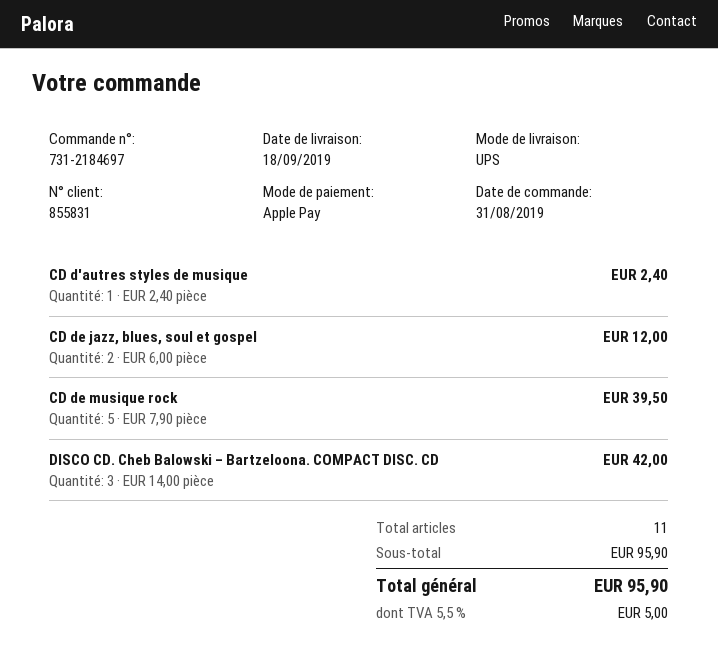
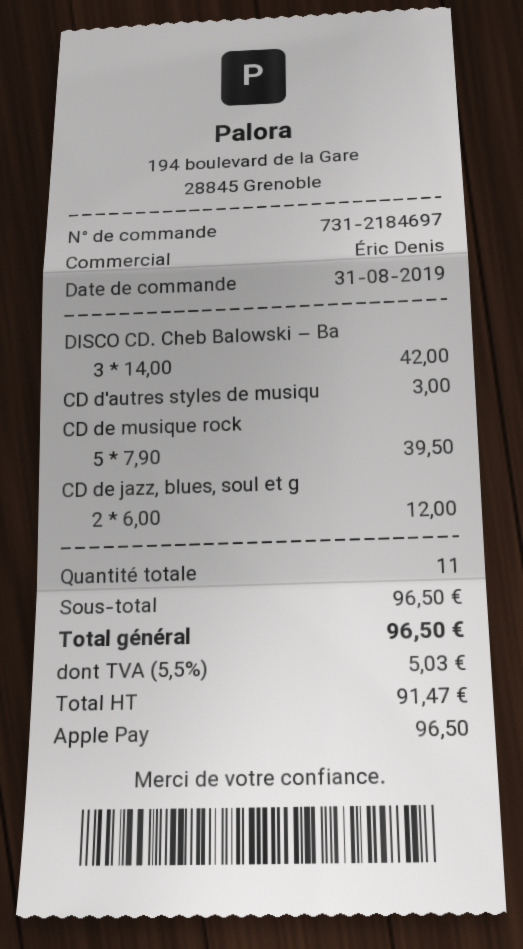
CD d'autres styles de musique: 1 x 2.40 = 2.40 -> 1 x 3.00 = 3.00
subtotal: 95.90 -> 96.50
tax: 5.5% = 5.00 -> 5.5% = 5.03
total: 95.90 -> 96.50

